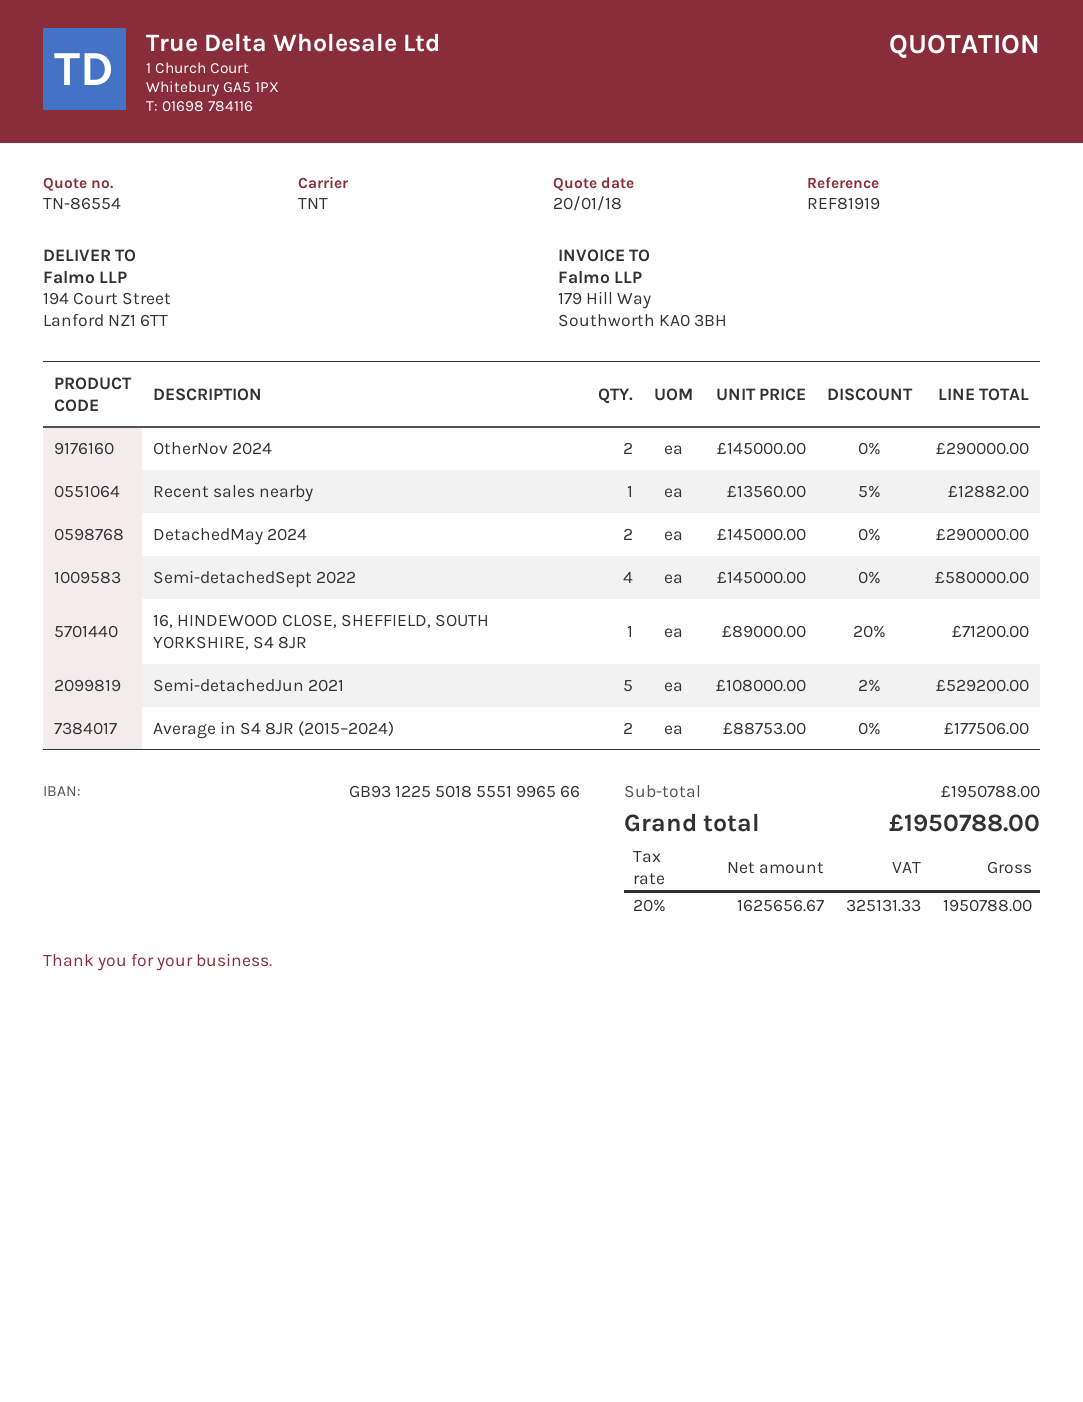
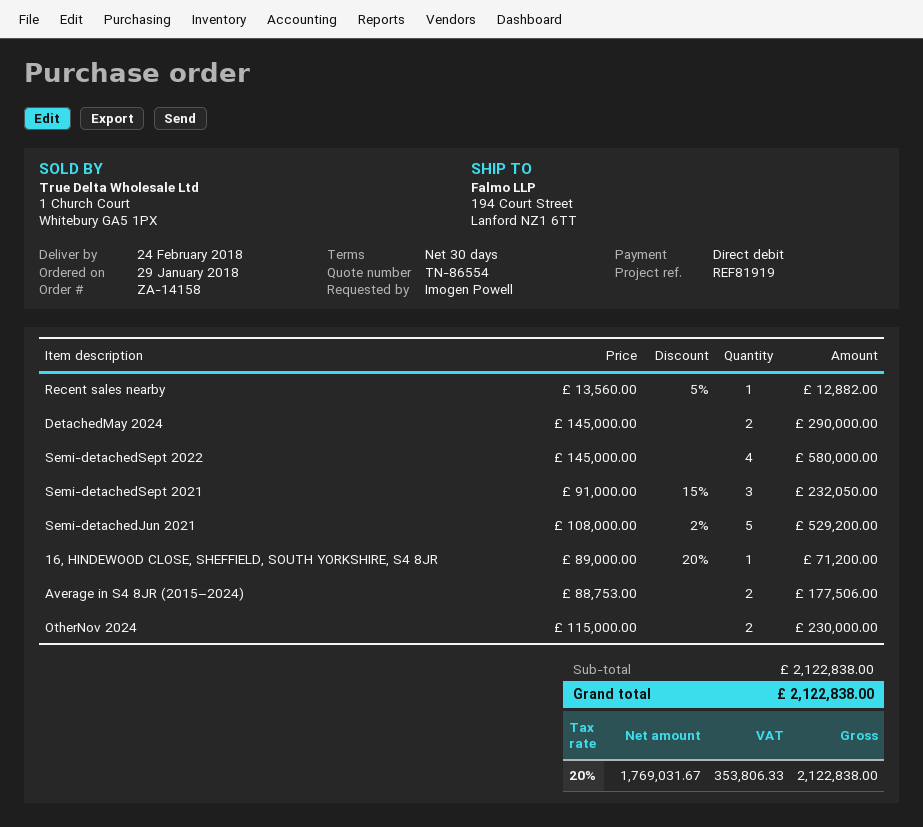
OtherNov 2024: 2 x 145000.00 = 290000.00 -> 2 x 115000.00 = 230000.00
Semi-detachedSept 2021: none -> 3 x 91000.00 - 15% = 232050.00
subtotal: 1950788.00 -> 2122838.00
net: 1625656.67 -> 1769031.67
tax: 20% = 325131.33 -> 20% = 353806.33
total: 1950788.00 -> 2122838.00

